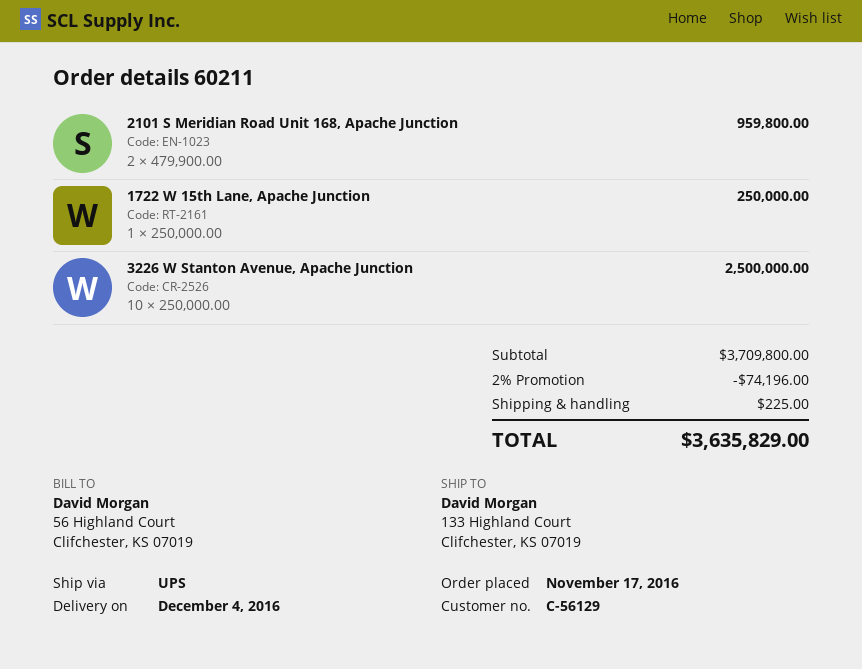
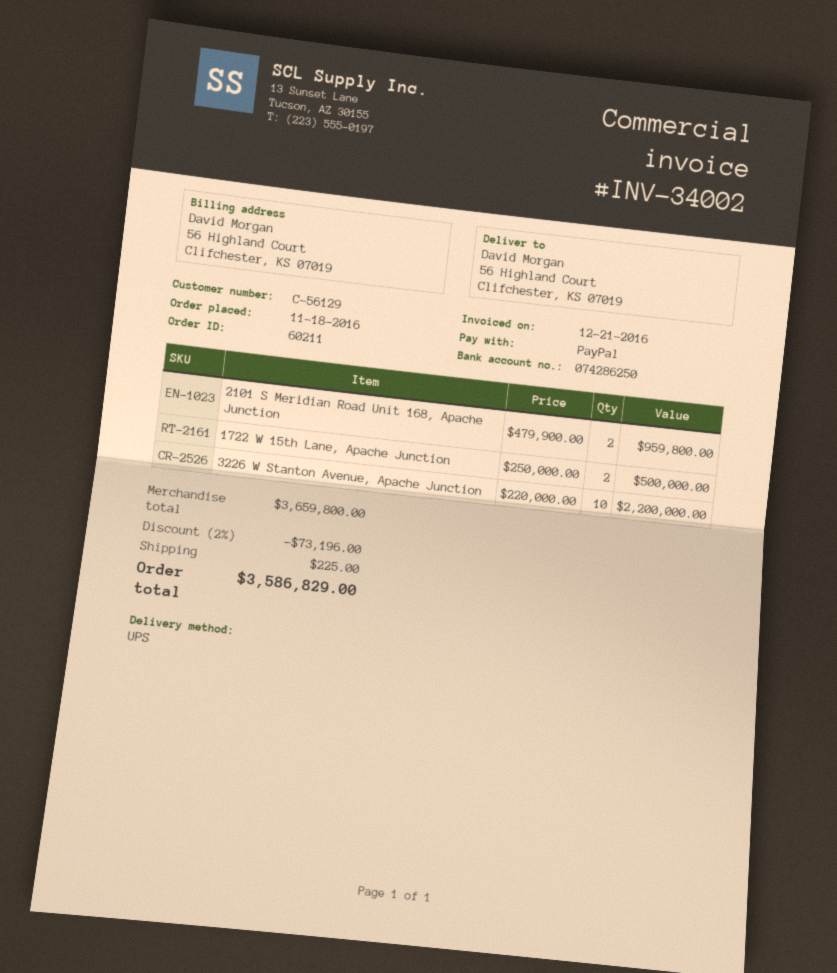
order date: 2016-11-17 -> 2016-11-18
ship to: 133 Highland Court, Clifchester, KS 07019 -> 56 Highland Court, Clifchester, KS 07019
1722 W 15th Lane, Apache Junction: 1 x 250000.00 = 250000.00 -> 2 x 250000.00 = 500000.00
3226 W Stanton Avenue, Apache Junction: 10 x 250000.00 = 2500000.00 -> 10 x 220000.00 = 2200000.00
subtotal: 3709800.00 -> 3659800.00
discount: 2% = 74196.00 -> 2% = 73196.00
total: 3635829.00 -> 3586829.00

